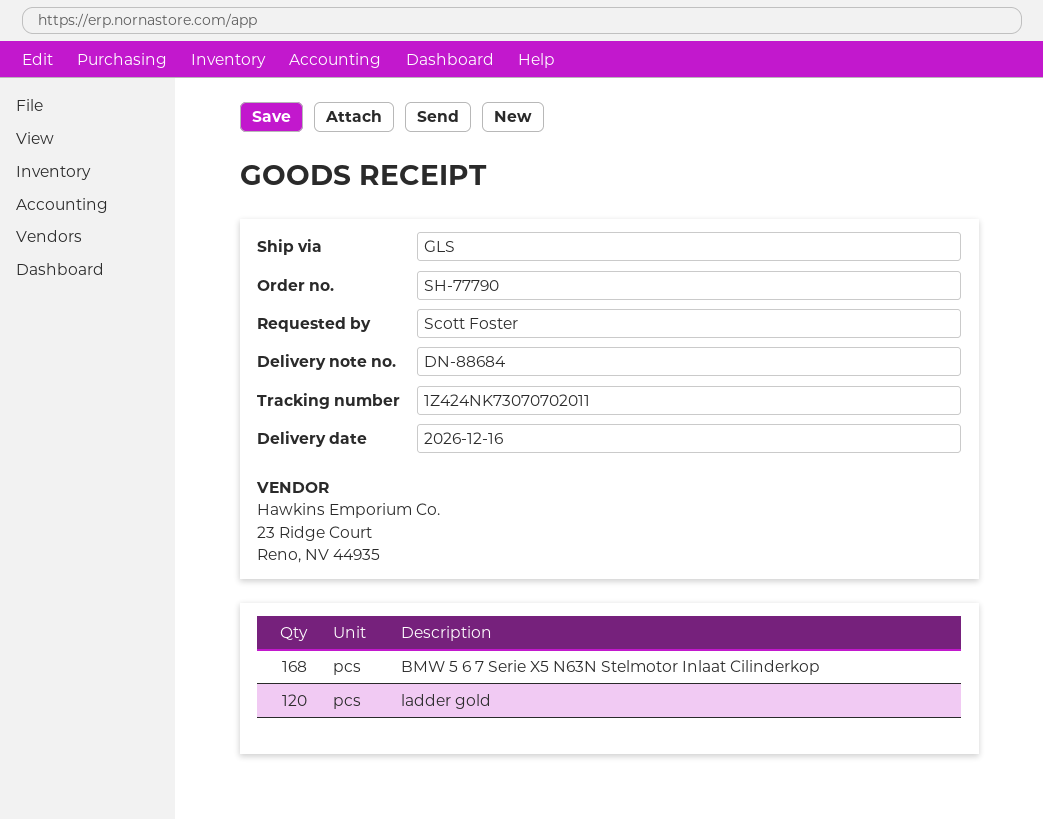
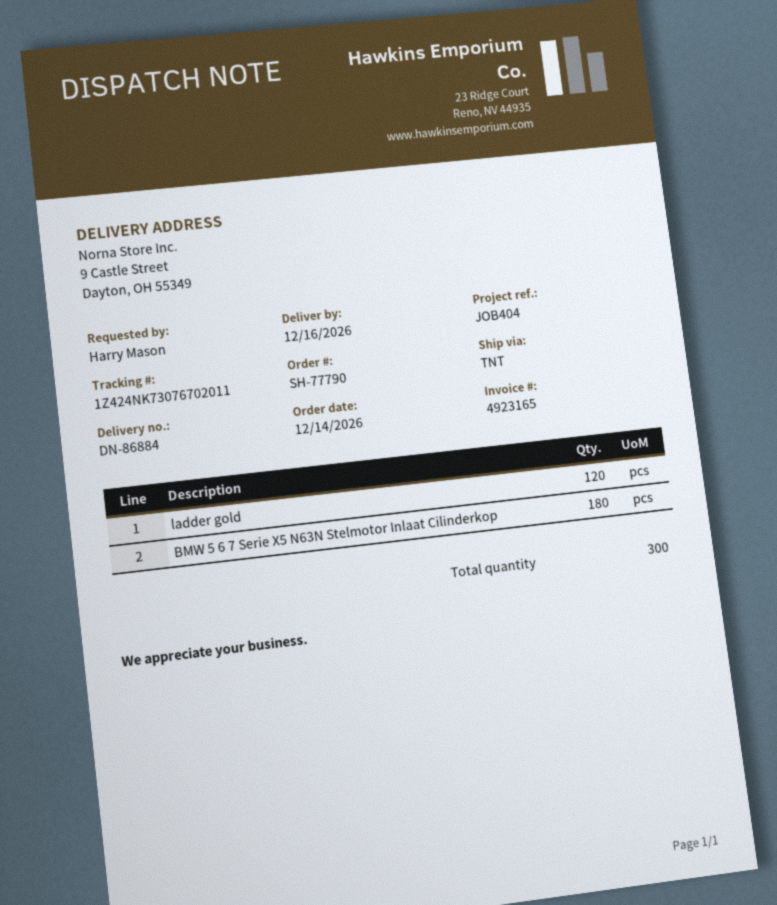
delivery note number: DN-88684 -> DN-86884
ordered by: Scott Foster -> Harry Mason
shipping method: GLS -> TNT
tracking number: 1Z424NK73070702011 -> 1Z424NK73076702011
BMW 5 6 7 Serie X5 N63N Stelmotor Inlaat Cilinderkop: 168 -> 180

